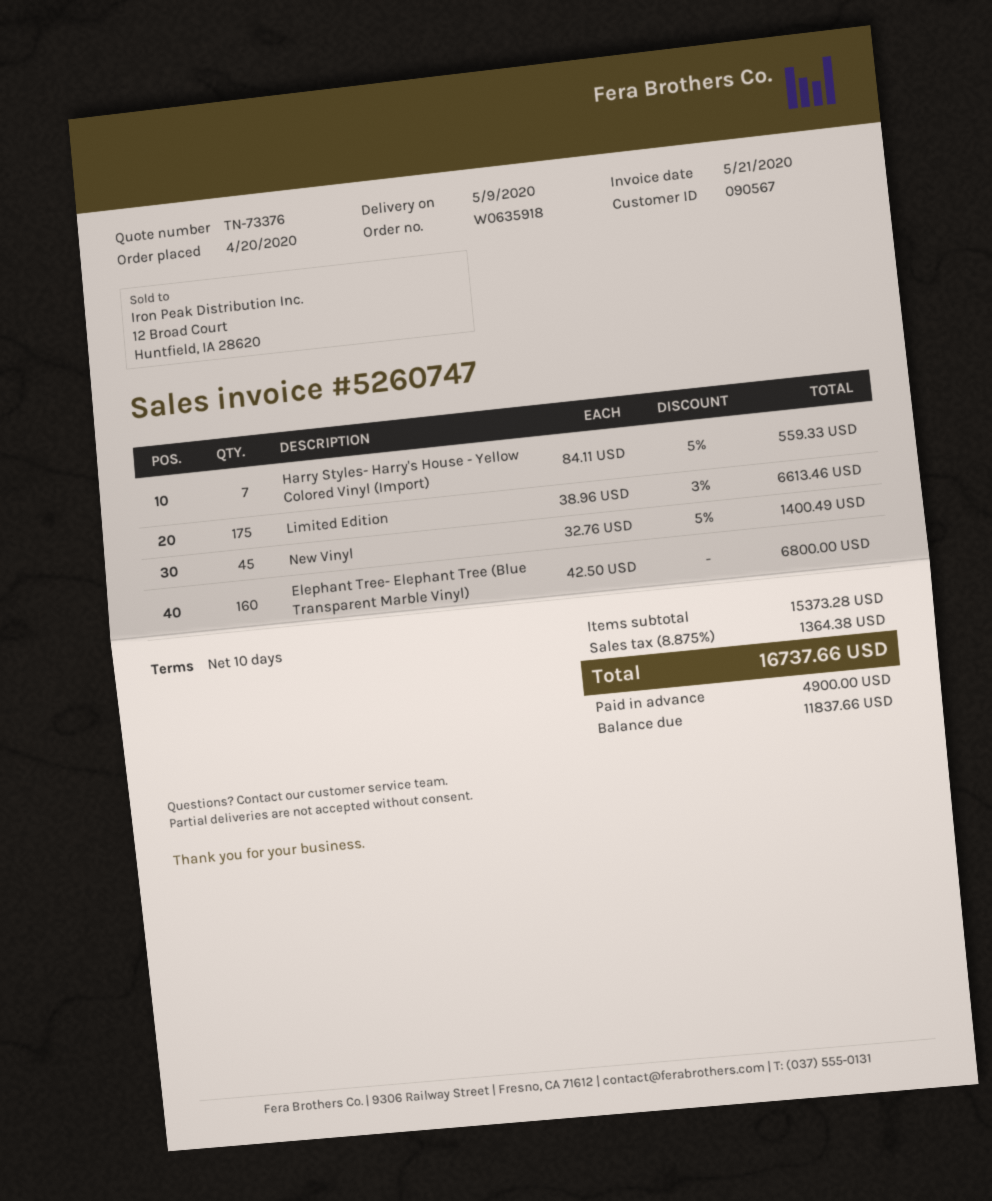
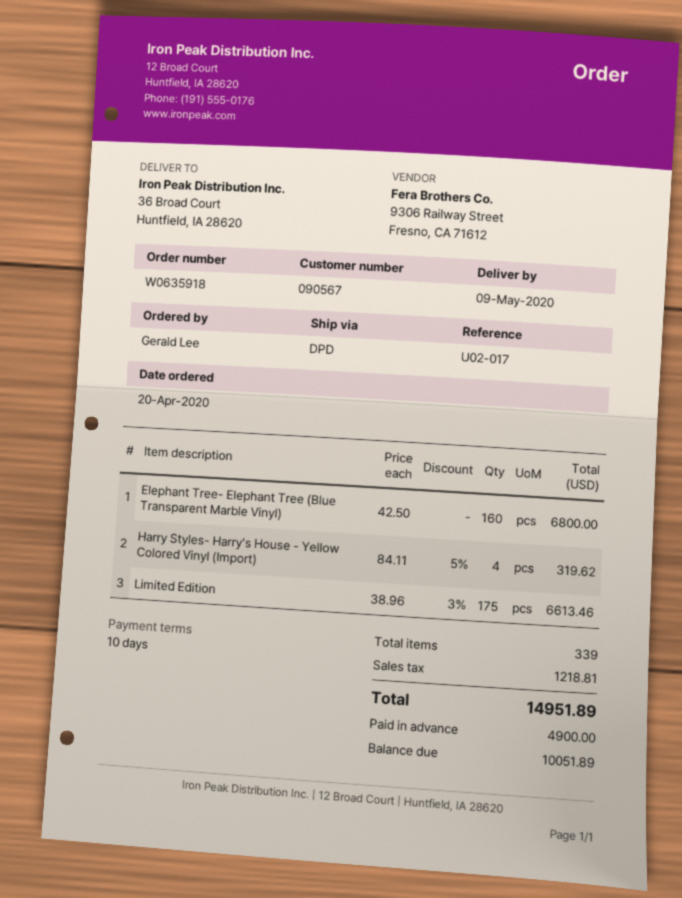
Harry Styles- Harry's House - Yellow Colored Vinyl (Import): 7 x 84.11 - 5% = 559.33 -> 4 x 84.11 - 5% = 319.62
New Vinyl: 45 x 32.76 - 5% = 1400.49 -> none
tax: 1364.38 -> 1218.81
total: 16737.66 -> 14951.89
balance: 11837.66 -> 10051.89

